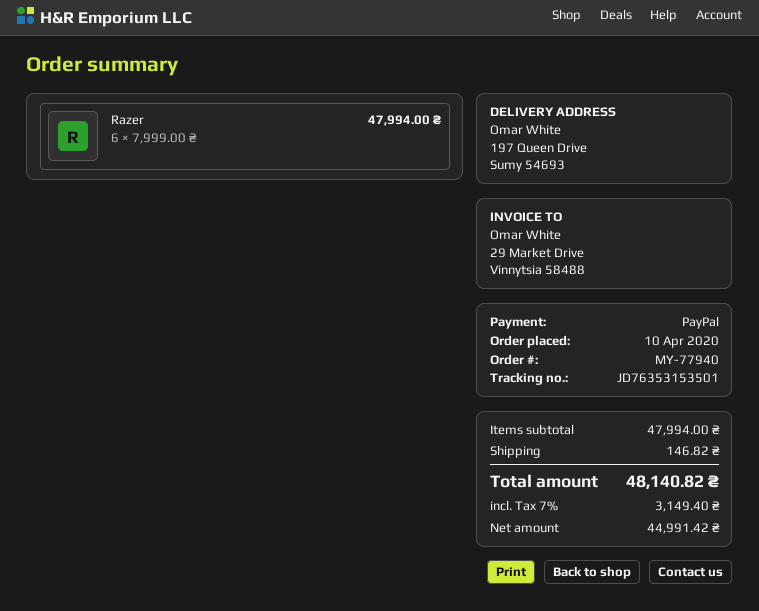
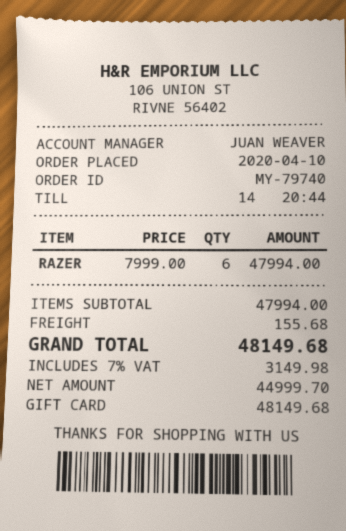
order number: MY-77940 -> MY-79740
payment method: PayPal -> gift card
shipping: 146.82 -> 155.68
net: 44991.42 -> 44999.70
tax: 7% = 3149.40 -> 7% = 3149.98
total: 48140.82 -> 48149.68

